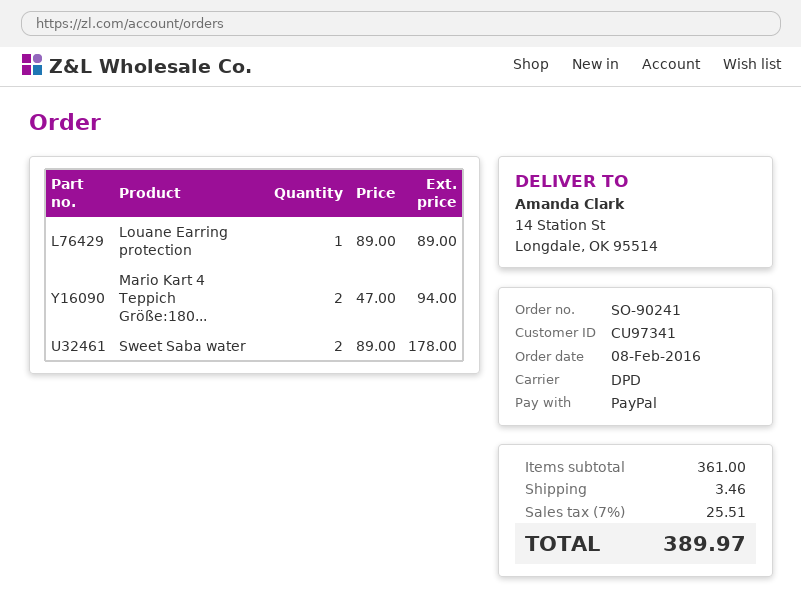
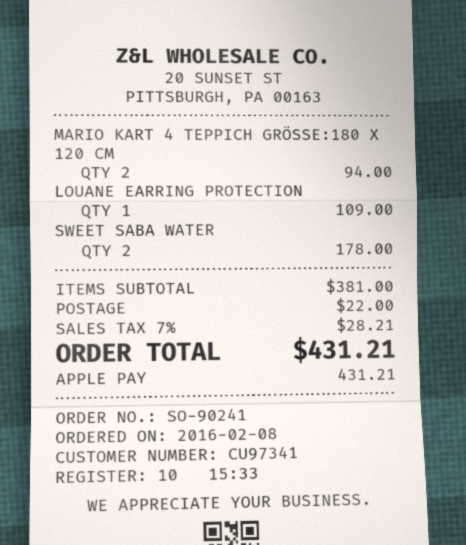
payment method: PayPal -> Apple Pay
Louane Earring protection: 1 for 89.00 -> 1 for 109.00
subtotal: 361.00 -> 381.00
shipping: 3.46 -> 22.00
tax: 7% = 25.51 -> 7% = 28.21
total: 389.97 -> 431.21

